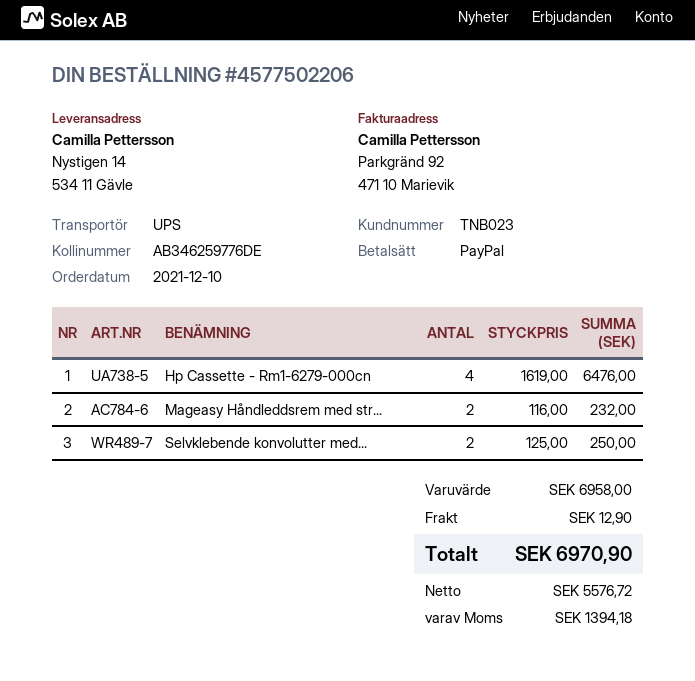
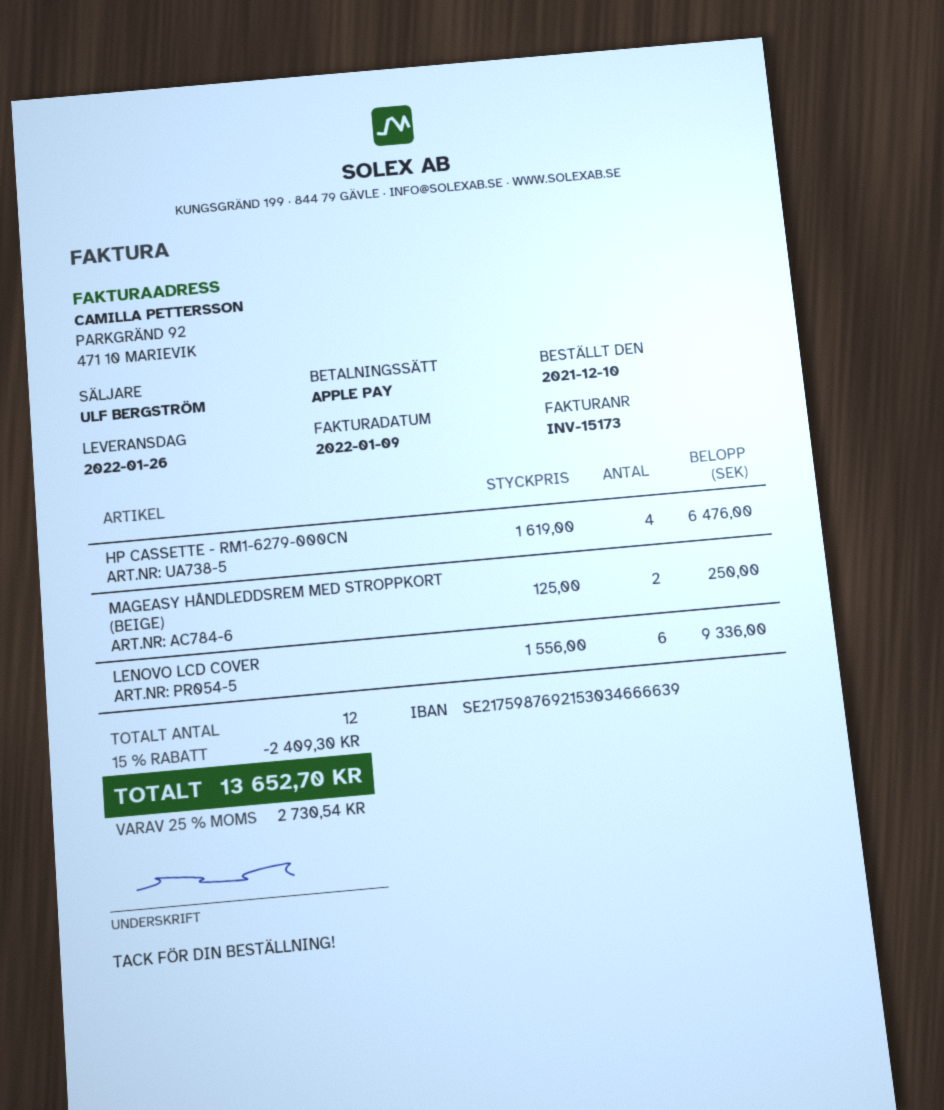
payment method: PayPal -> Apple Pay
Mageasy Håndleddsrem med str...: 2 x 116.00 = 232.00 -> 2 x 125.00 = 250.00
Selvklebende konvolutter med...: 2 x 125.00 = 250.00 -> none
LENOVO LCD COVER: none -> 6 x 1556.00 = 9336.00
discount: none -> 15% = 2409.30
shipping: 12.90 -> none
tax: 1394.18 -> 2730.54
total: 6970.90 -> 13652.70

